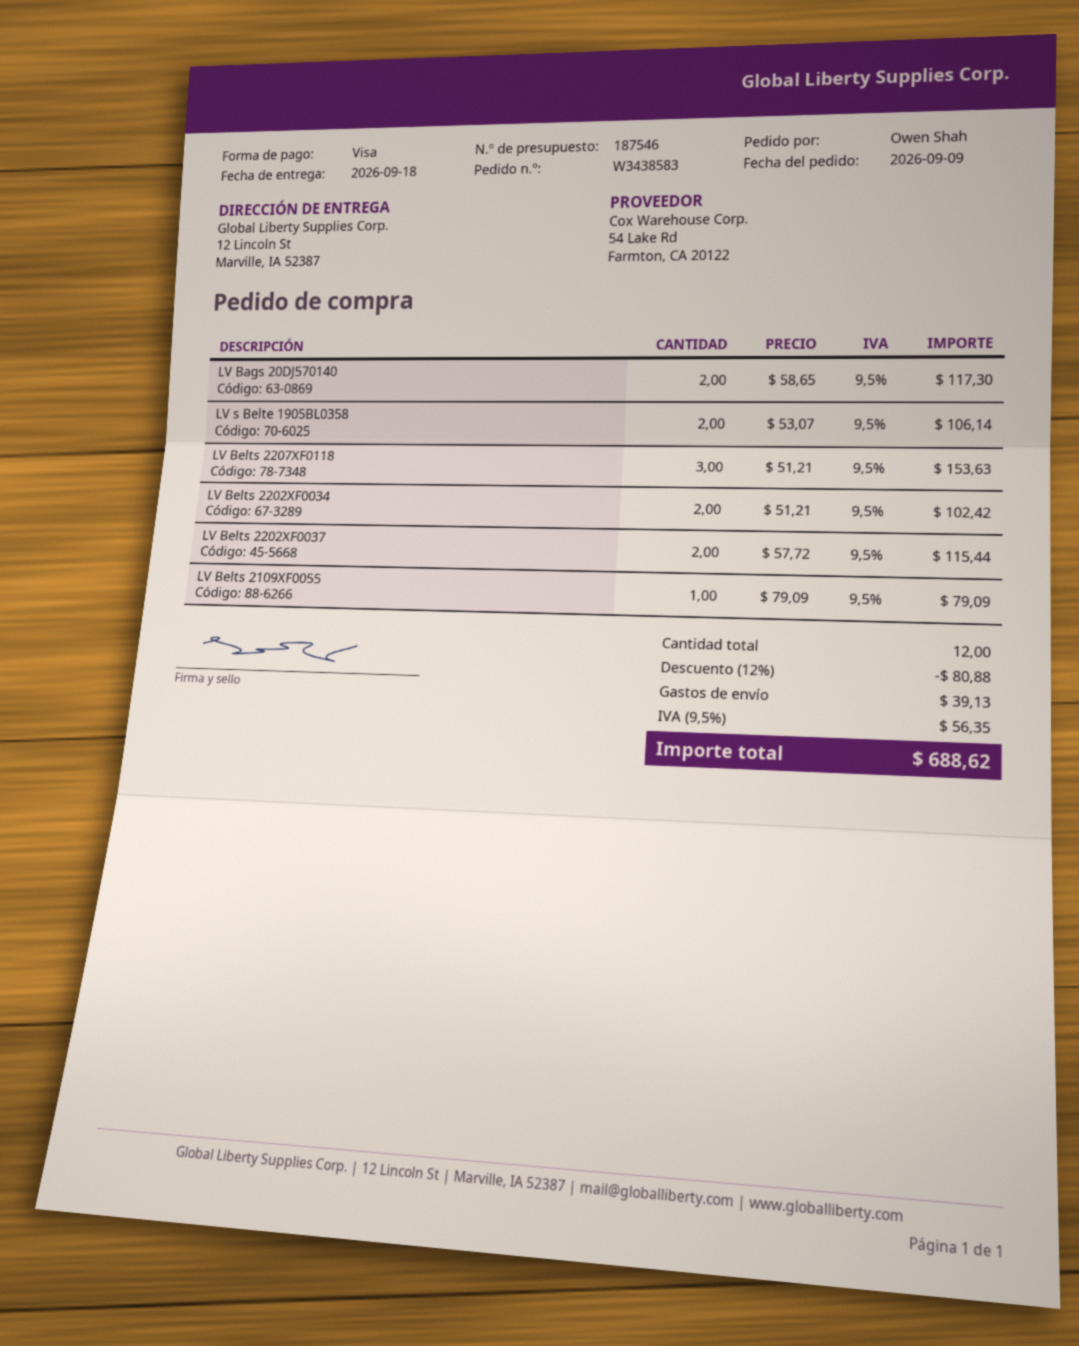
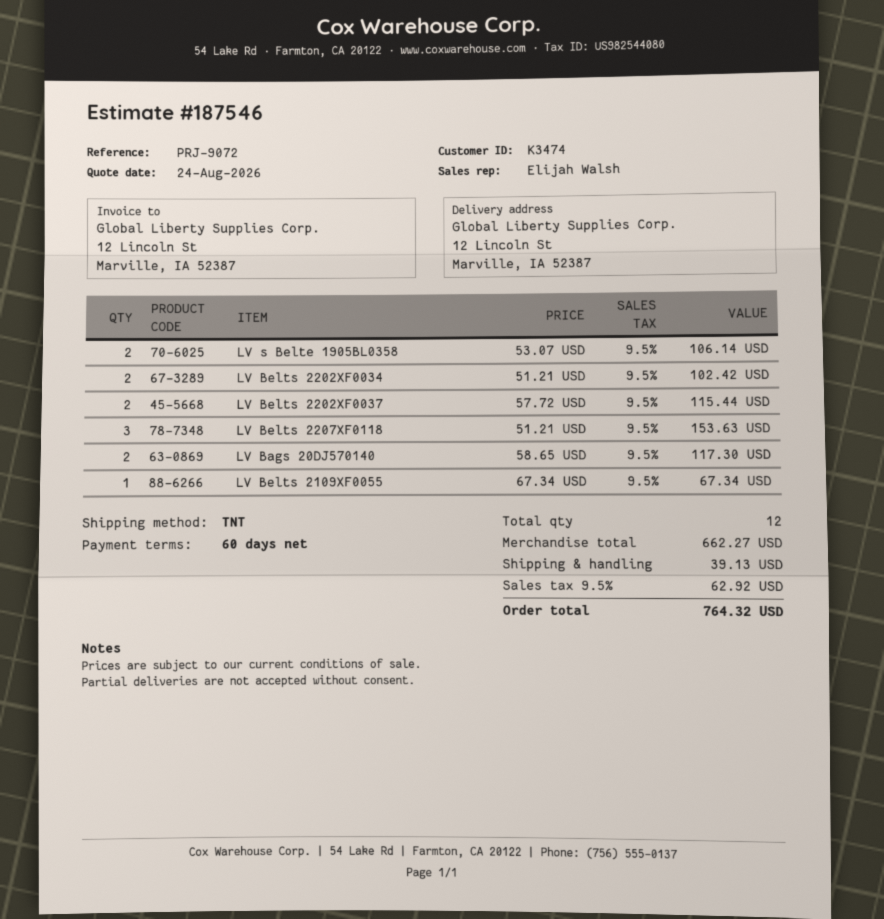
LV Belts 2109XF0055: 1 x 79.09 = 79.09 -> 1 x 67.34 = 67.34
discount: 12% = 80.88 -> none
tax: 9.5% = 56.35 -> 9.5% = 62.92
total: 688.62 -> 764.32

